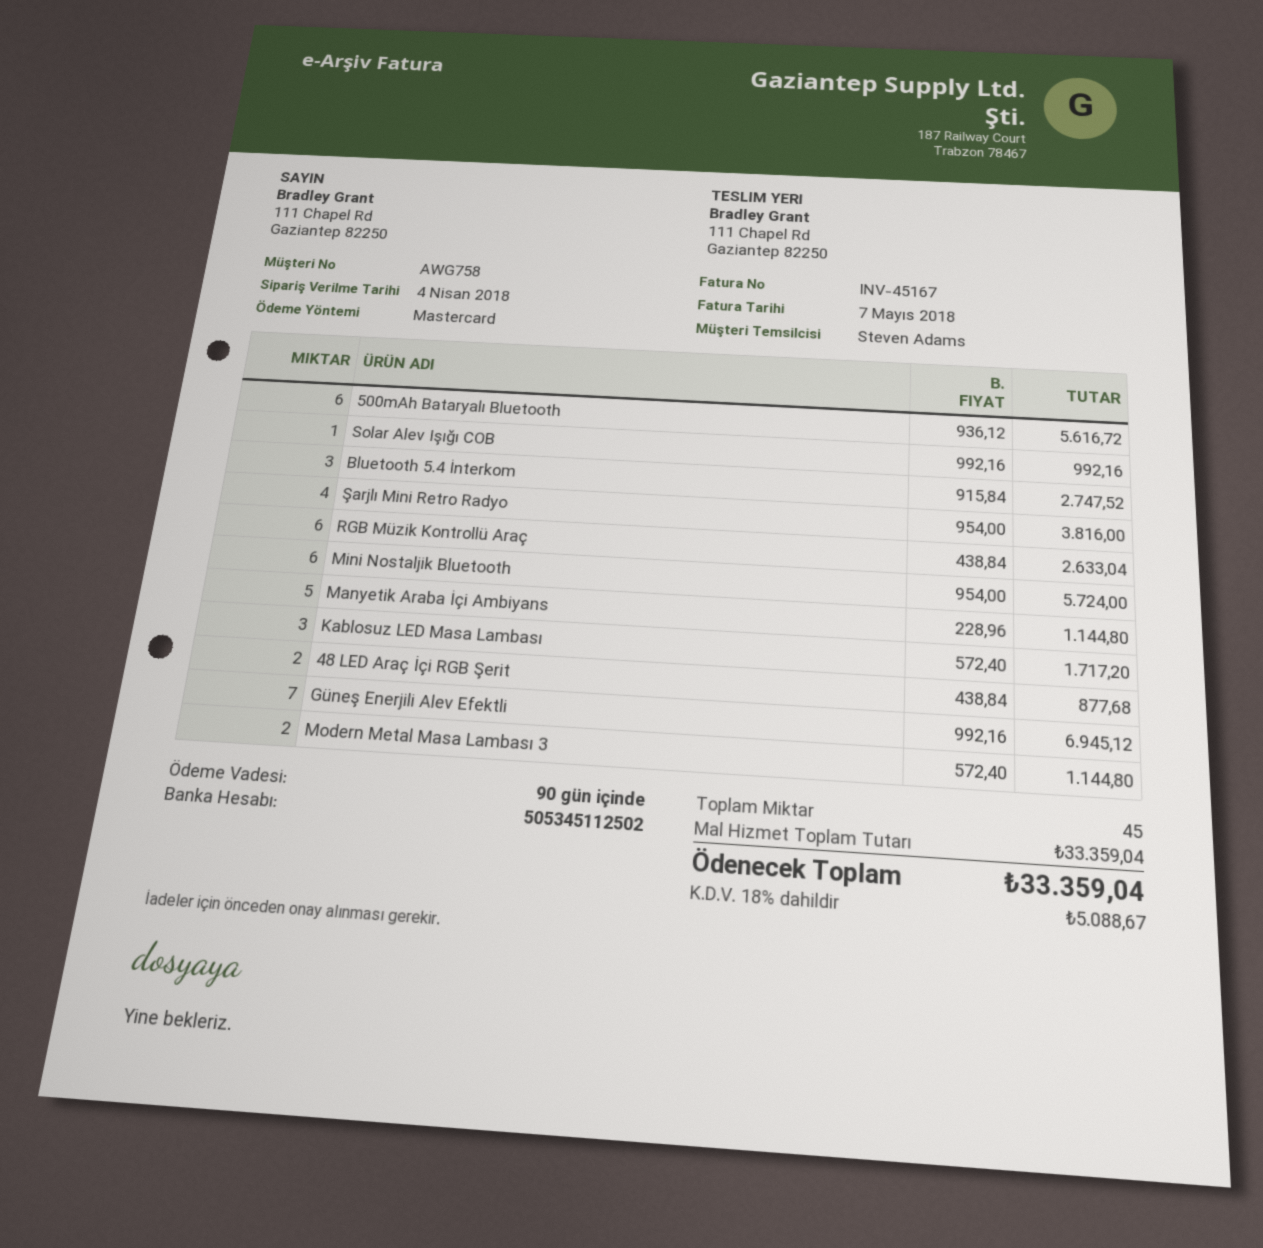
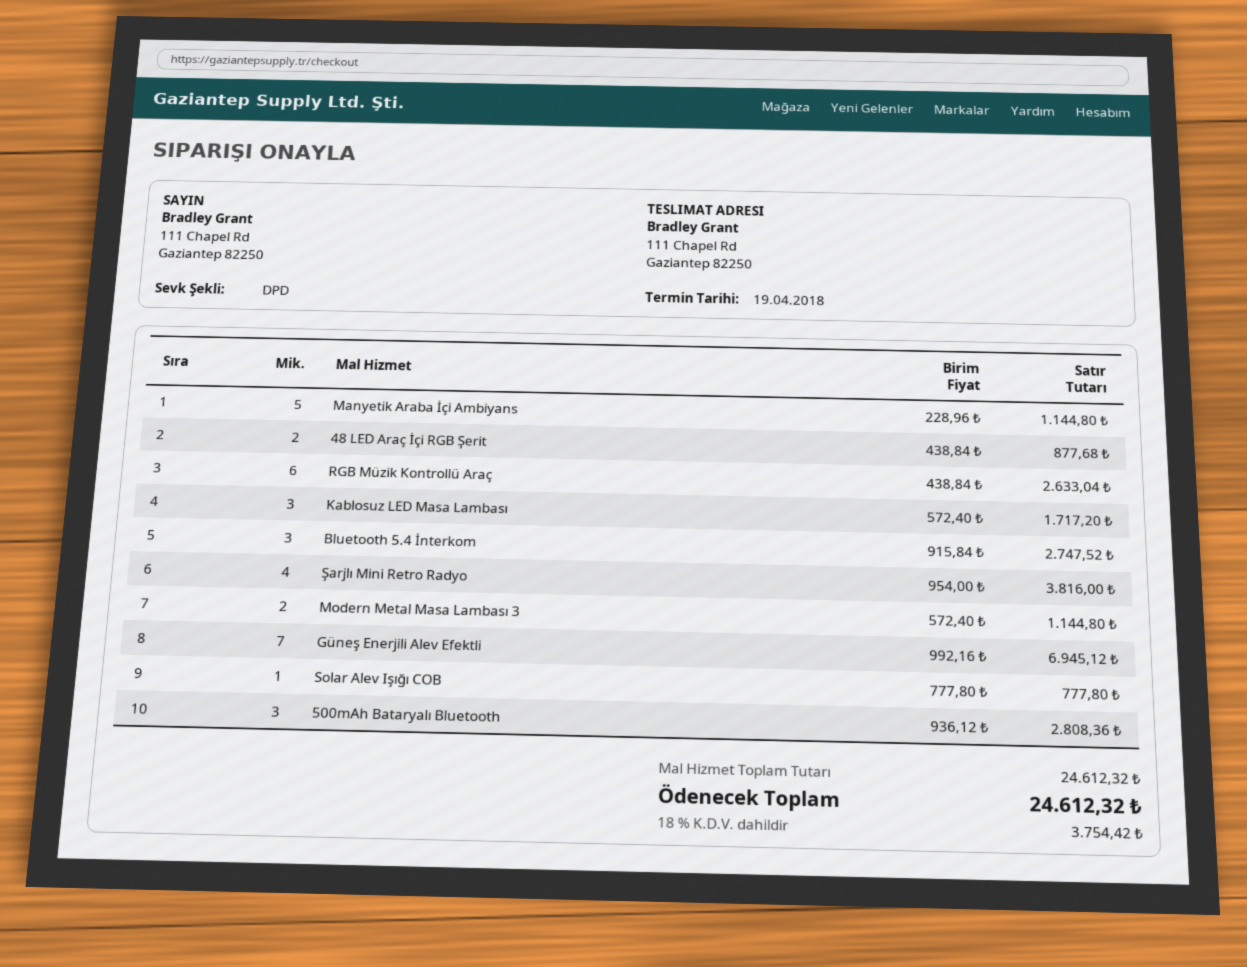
500mAh Bataryalı Bluetooth: 6 x 936.12 = 5616.72 -> 3 x 936.12 = 2808.36
Solar Alev Işığı COB: 1 x 992.16 = 992.16 -> 1 x 777.80 = 777.80
Mini Nostaljik Bluetooth: 6 x 954.00 = 5724.00 -> none
subtotal: 33359.04 -> 24612.32
tax: 18% = 5088.67 -> 18% = 3754.42
total: 33359.04 -> 24612.32

